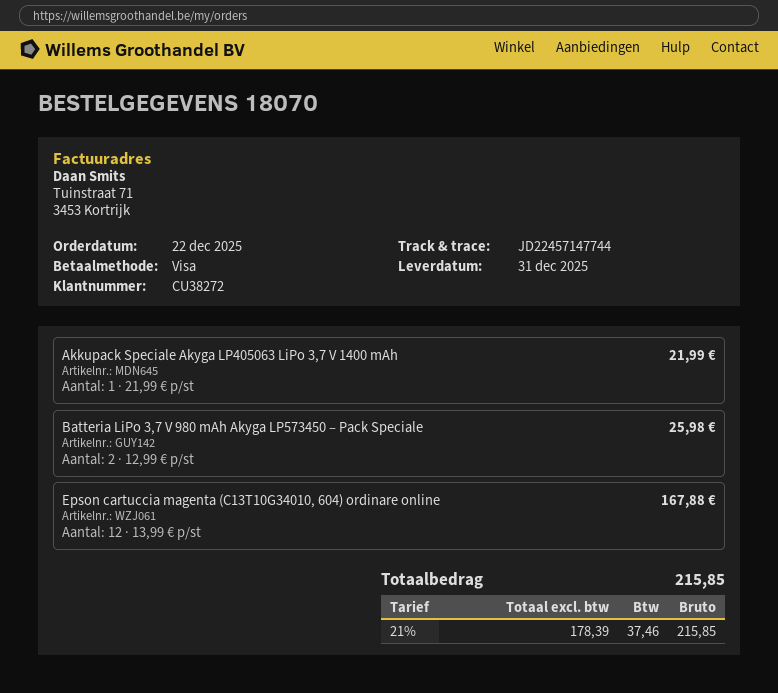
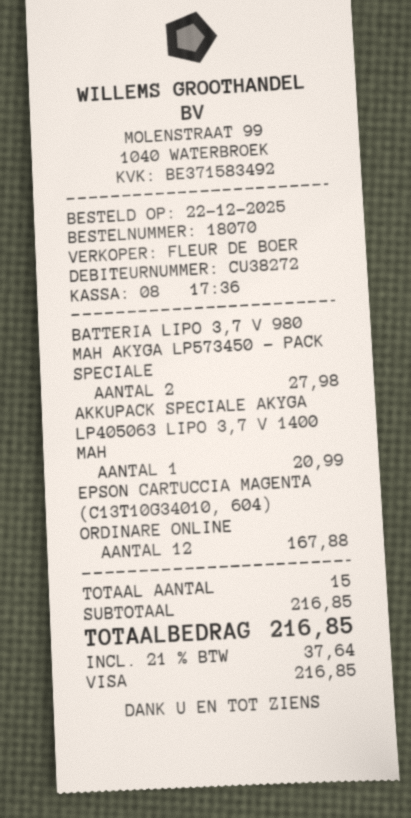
Akkupack Speciale Akyga LP405063 LiPo 3,7 V 1400 mAh: 1 for 21.99 -> 1 for 20.99
Batteria LiPo 3,7 V 980 mAh Akyga LP573450 – Pack Speciale: 2 for 25.98 -> 2 for 27.98
tax: 21% = 37.46 -> 21% = 37.64
total: 215.85 -> 216.85

